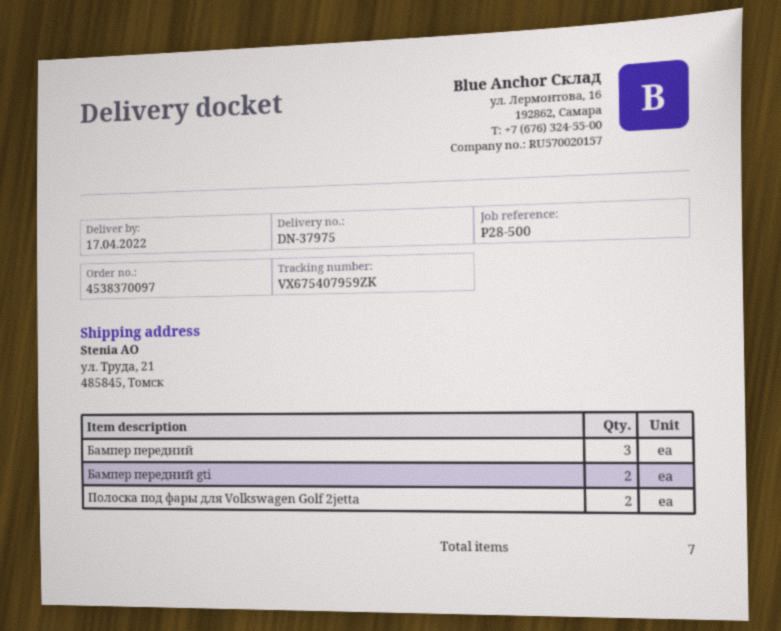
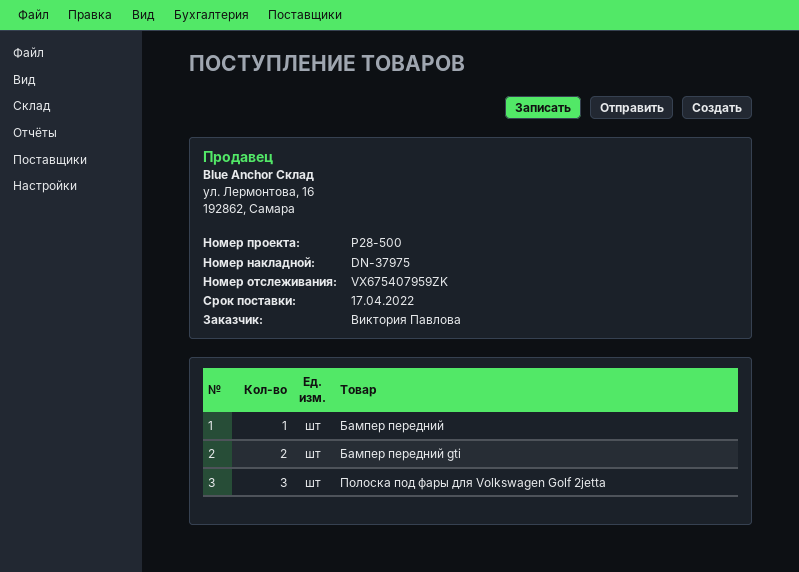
Бампер передний: 3 -> 1
Полоска под фары для Volkswagen Golf 2jetta: 2 -> 3

